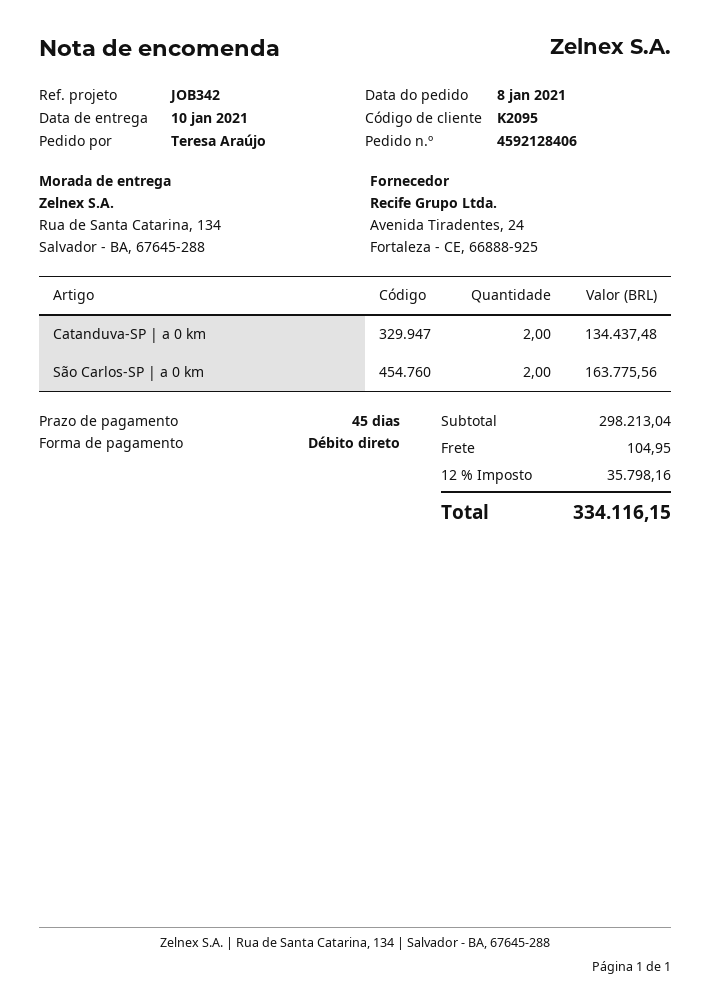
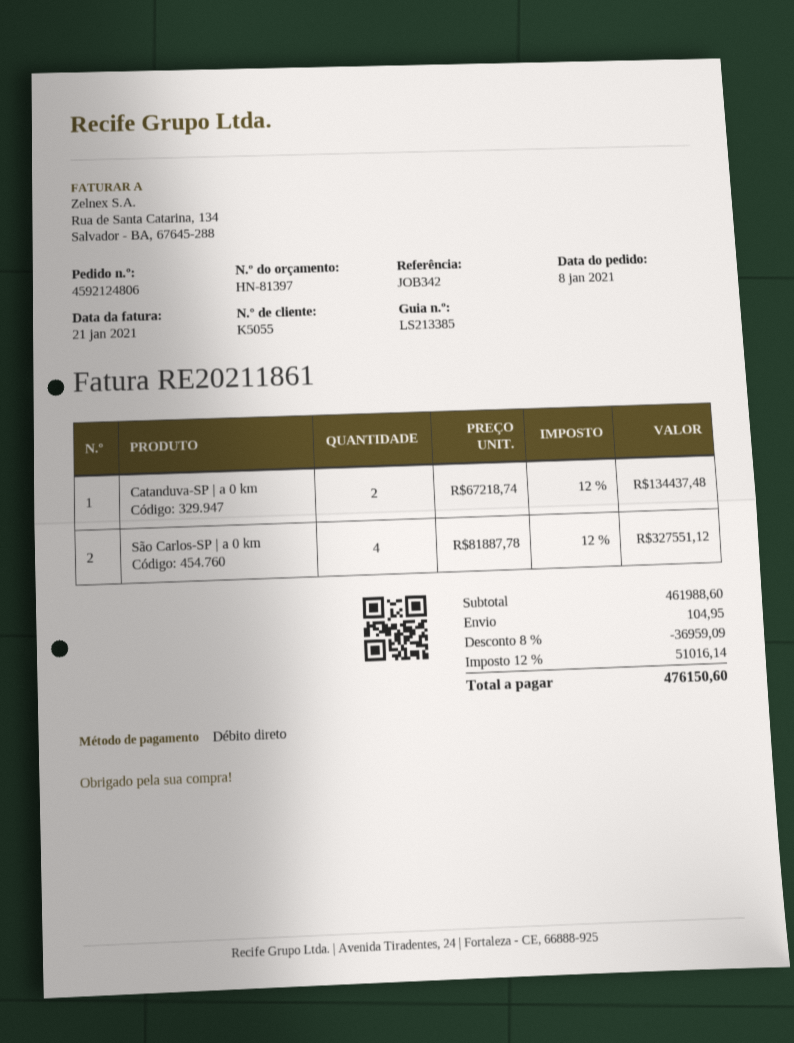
order number: 4592128406 -> 4592124806
customer number: K2095 -> K5055
São Carlos-SP | a 0 km: 2 for 163775.56 -> 4 for 327551.12
subtotal: 298213.04 -> 461988.60
discount: none -> 8% = 36959.09
tax: 12% = 35798.16 -> 12% = 51016.14
total: 334116.15 -> 476150.60

